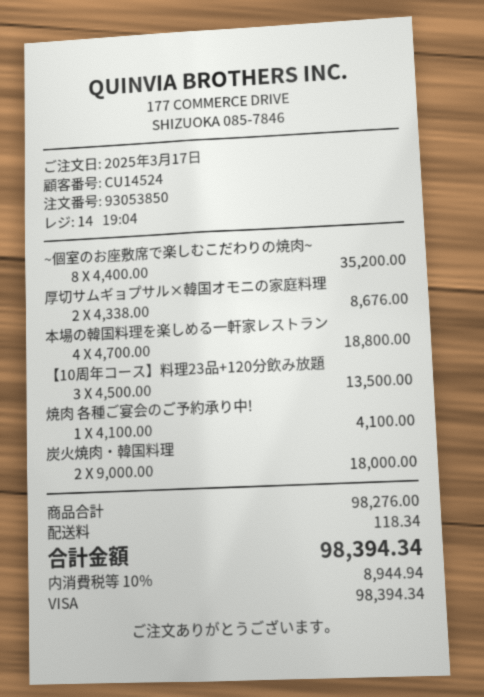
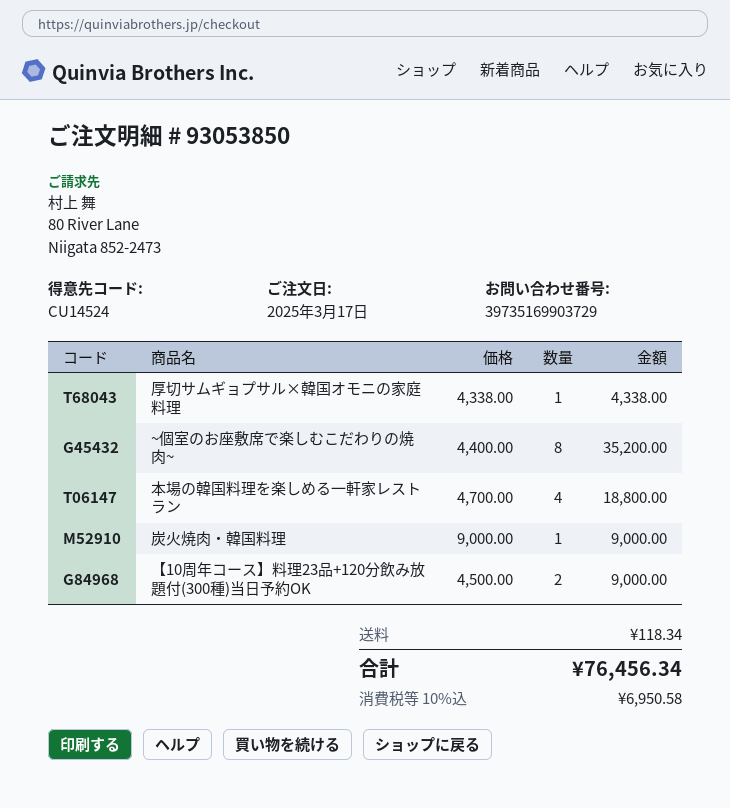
厚切サムギョプサル×韓国オモニの家庭料理: 2 x 4338.00 = 8676.00 -> 1 x 4338.00 = 4338.00
【10周年コース】料理23品+120分飲み放題: 3 x 4500.00 = 13500.00 -> 2 x 4500.00 = 9000.00
焼肉 各種ご宴会のご予約承り中!: 1 x 4100.00 = 4100.00 -> none
炭火焼肉・韓国料理: 2 x 9000.00 = 18000.00 -> 1 x 9000.00 = 9000.00
tax: 10% = 8944.94 -> 10% = 6950.58
total: 98394.34 -> 76456.34

